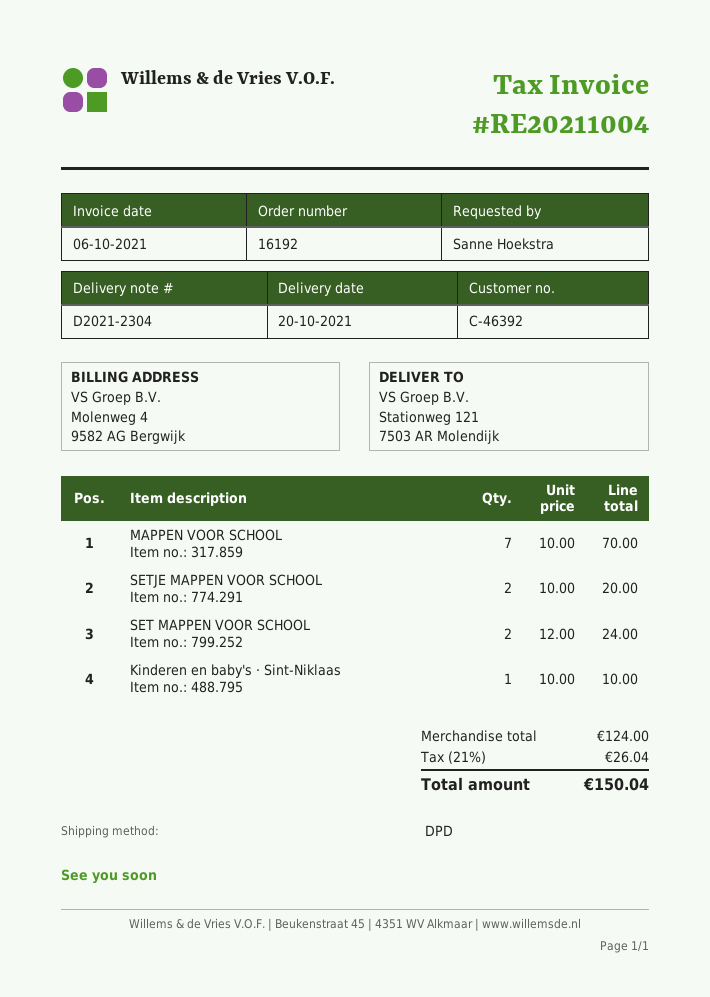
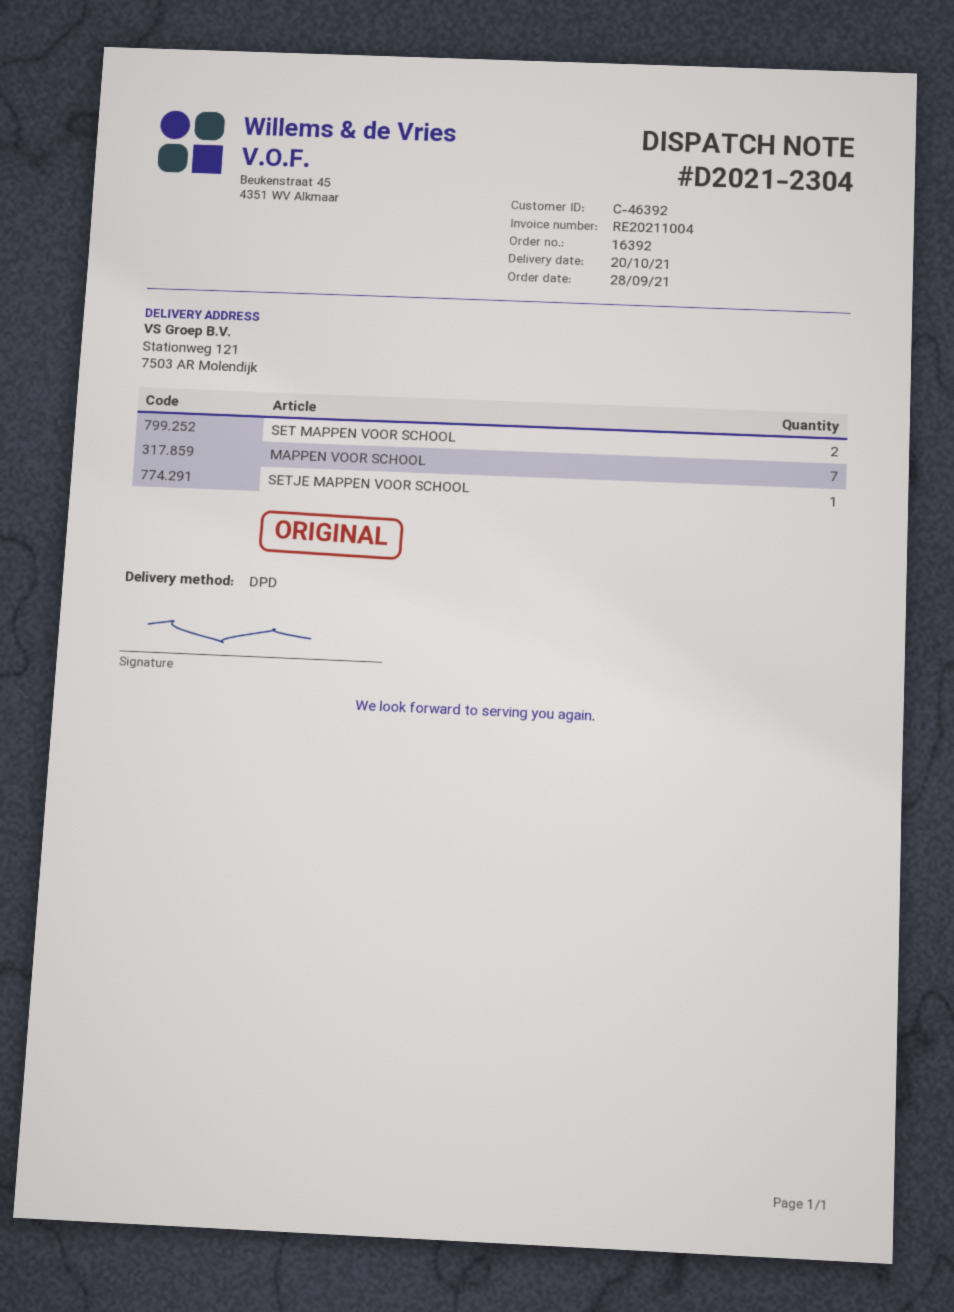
order number: 16192 -> 16392
SETJE MAPPEN VOOR SCHOOL: 2 -> 1
Kinderen en baby's · Sint-Niklaas: 1 -> none

